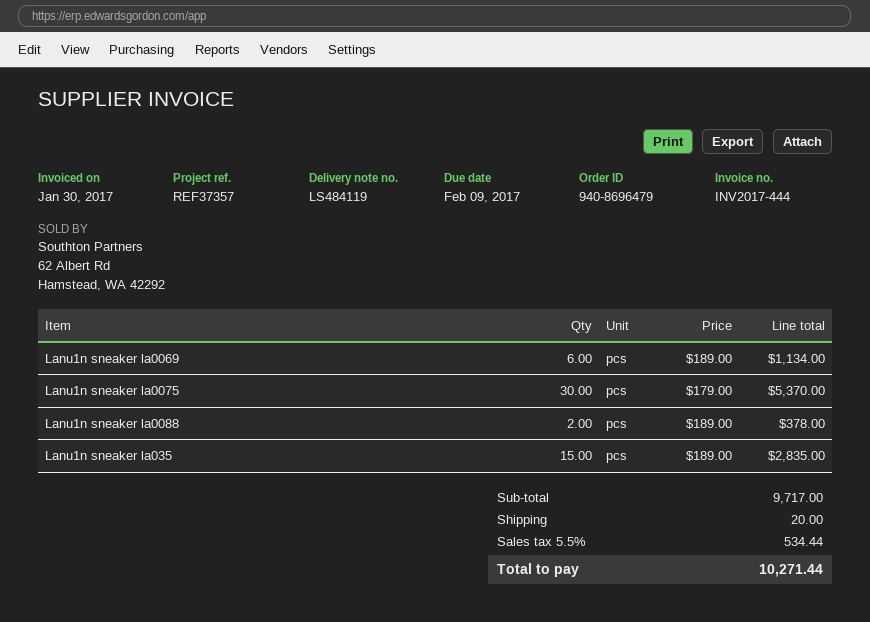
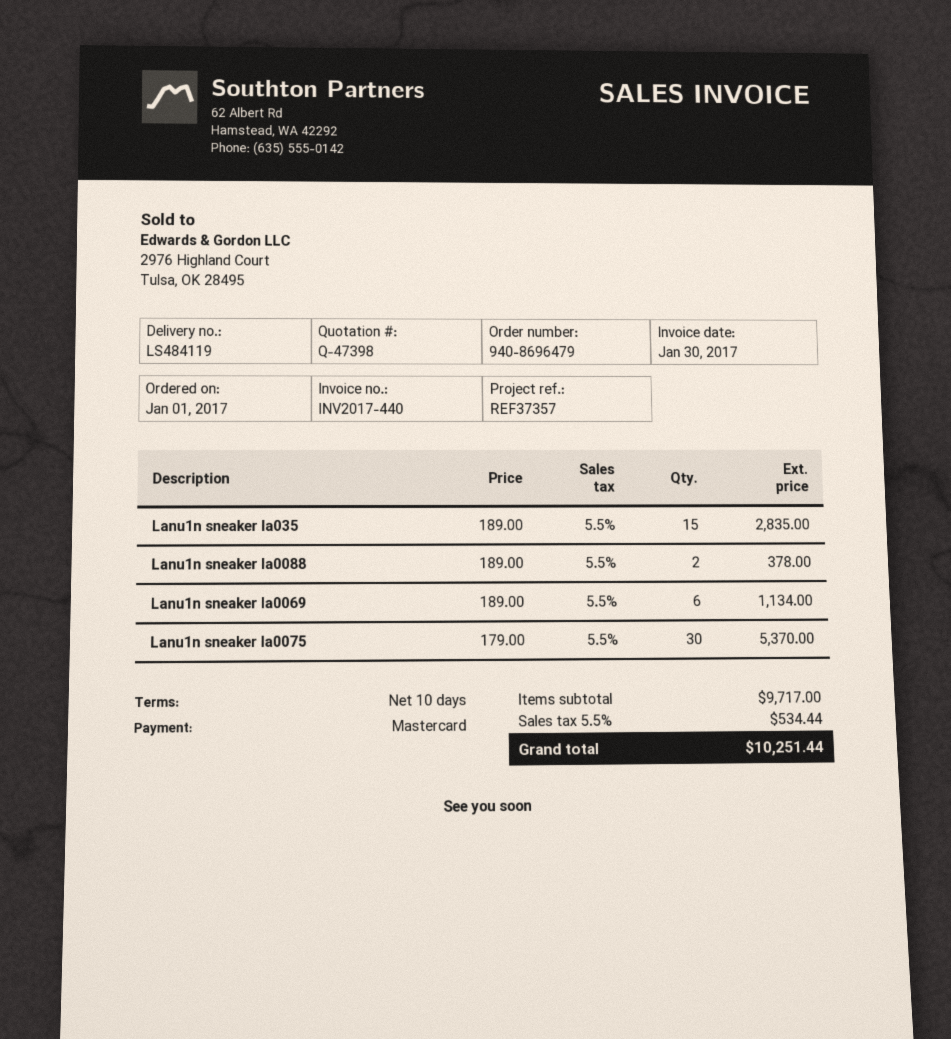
invoice number: INV2017-444 -> INV2017-440
shipping: 20.00 -> none
total: 10271.44 -> 10251.44

